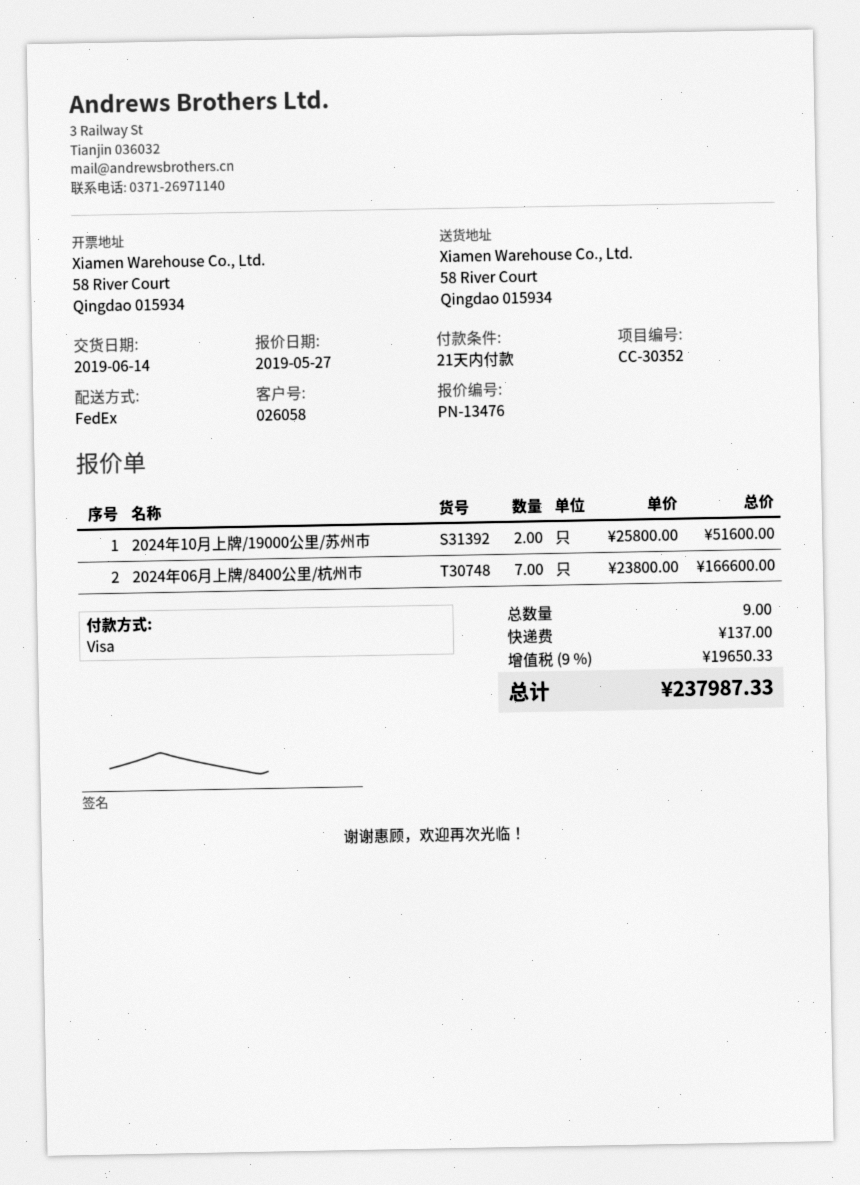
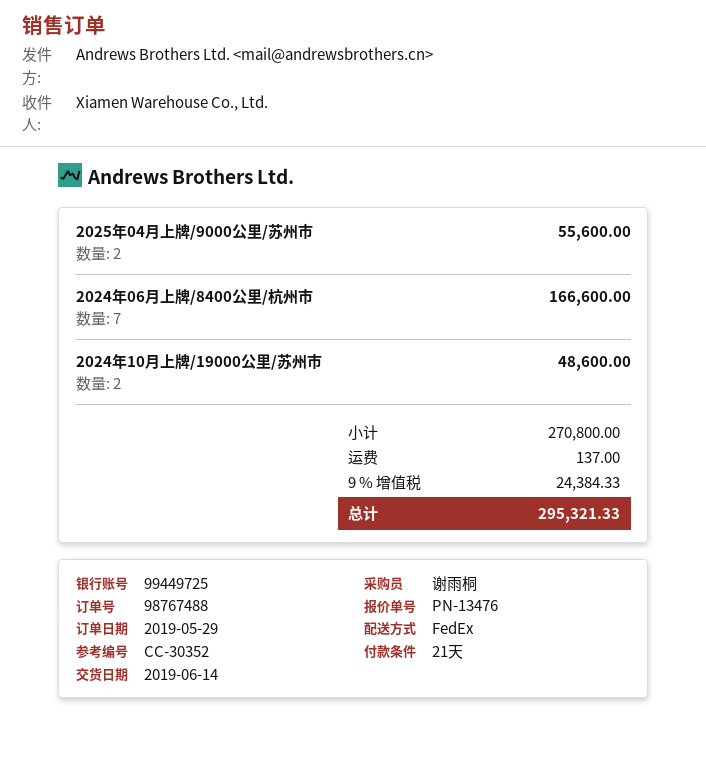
2024年10月上牌/19000公里/苏州市: 2 for 51600.00 -> 2 for 48600.00
2025年04月上牌/9000公里/苏州市: none -> 2 for 55600.00
tax: 9% = 19650.33 -> 9% = 24384.33
total: 237987.33 -> 295321.33

